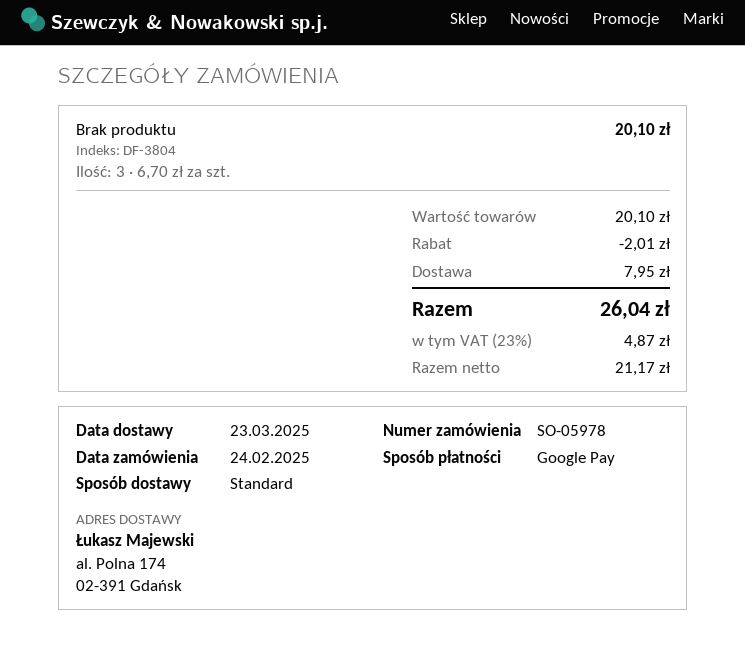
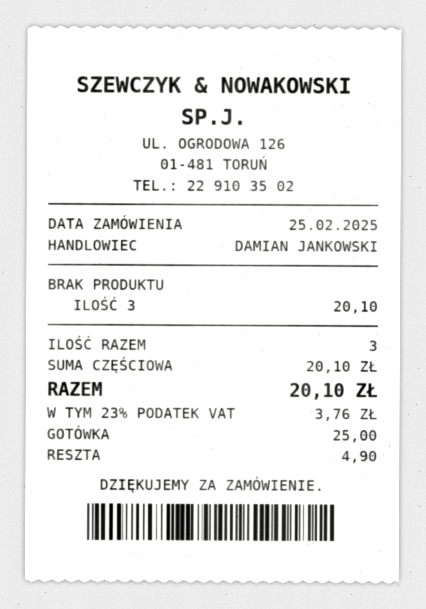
order date: 2025-02-24 -> 2025-02-25
payment method: Google Pay -> cash
discount: 2.01 -> none
shipping: 7.95 -> none
tax: 23% = 4.87 -> 23% = 3.76
total: 26.04 -> 20.10

